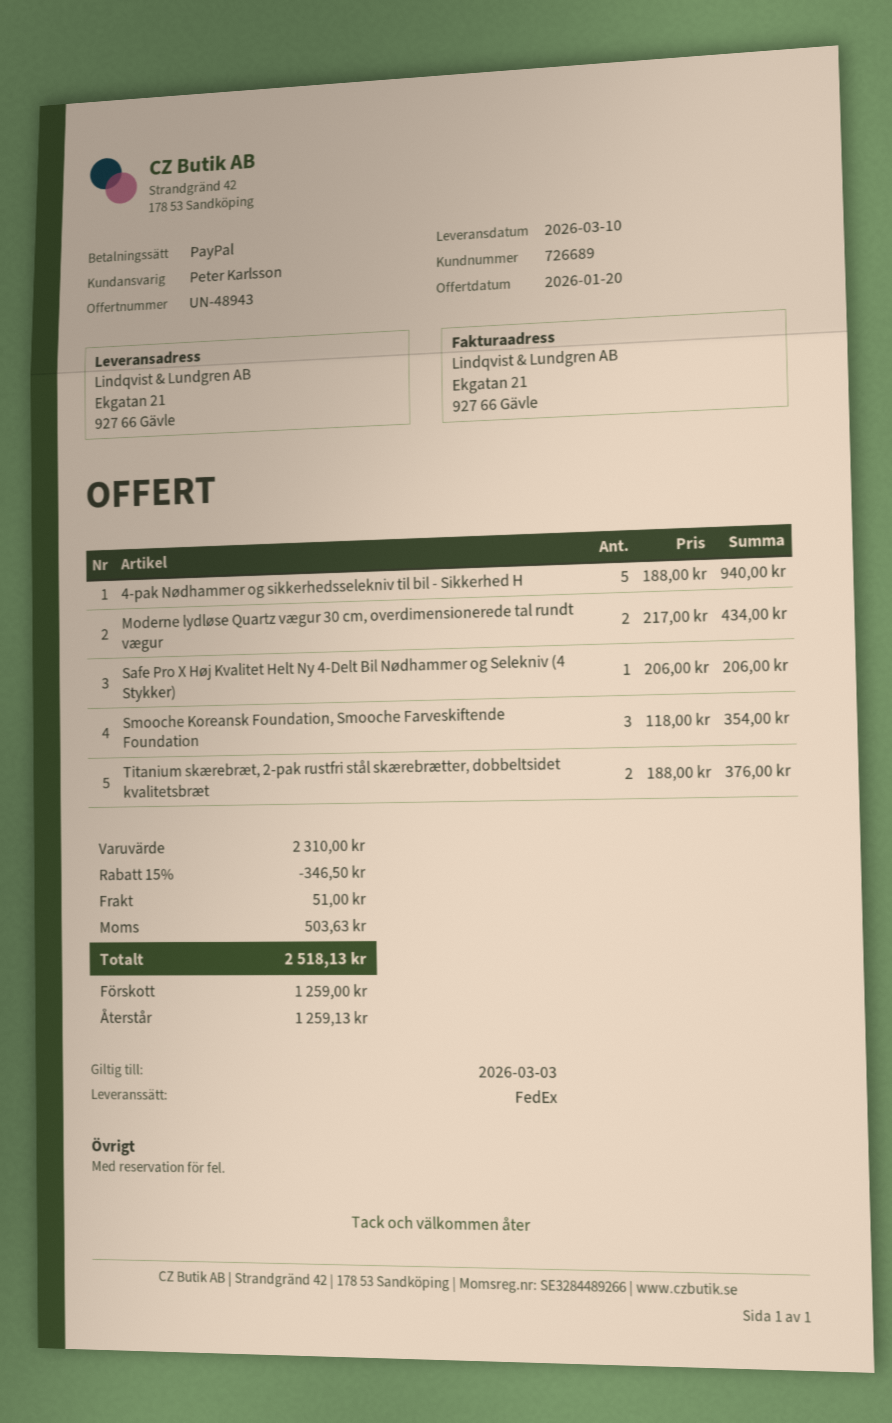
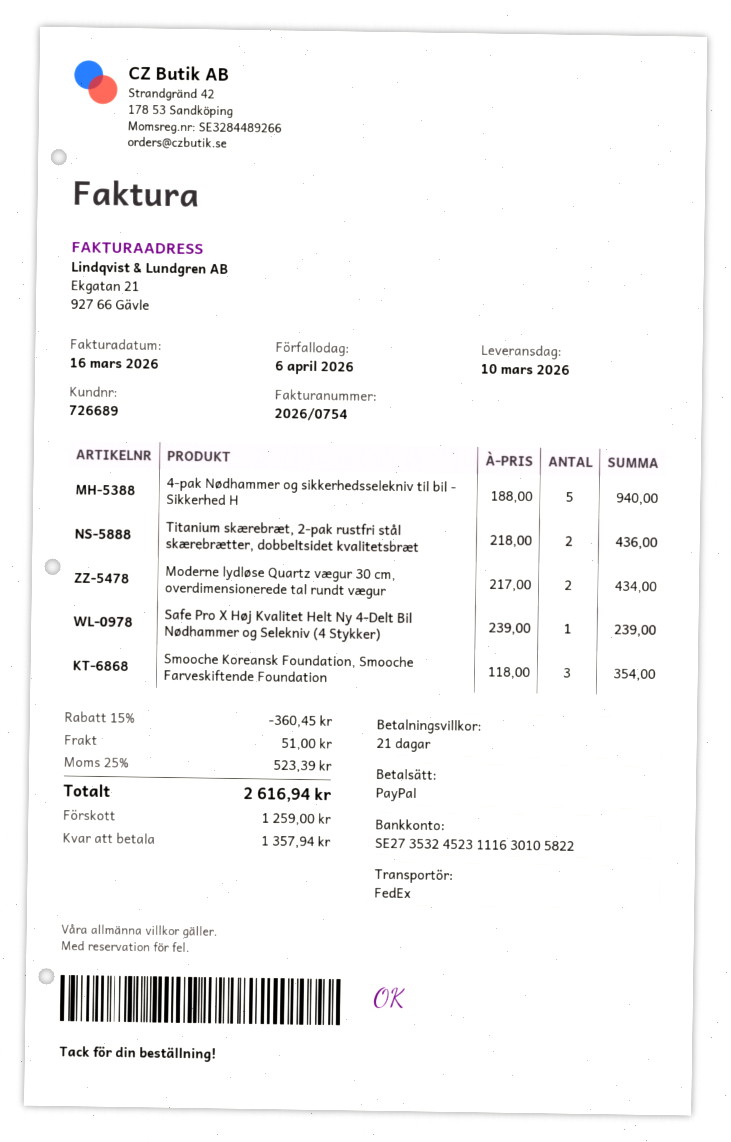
Safe Pro X Høj Kvalitet Helt Ny 4-Delt Bil Nødhammer og Selekniv (4 Stykker): 1 x 206.00 = 206.00 -> 1 x 239.00 = 239.00
Titanium skærebræt, 2-pak rustfri stål skærebrætter, dobbeltsidet kvalitetsbræt: 2 x 188.00 = 376.00 -> 2 x 218.00 = 436.00
discount: 15% = 346.50 -> 15% = 360.45
tax: 503.63 -> 523.39
total: 2518.13 -> 2616.94
balance: 1259.13 -> 1357.94

